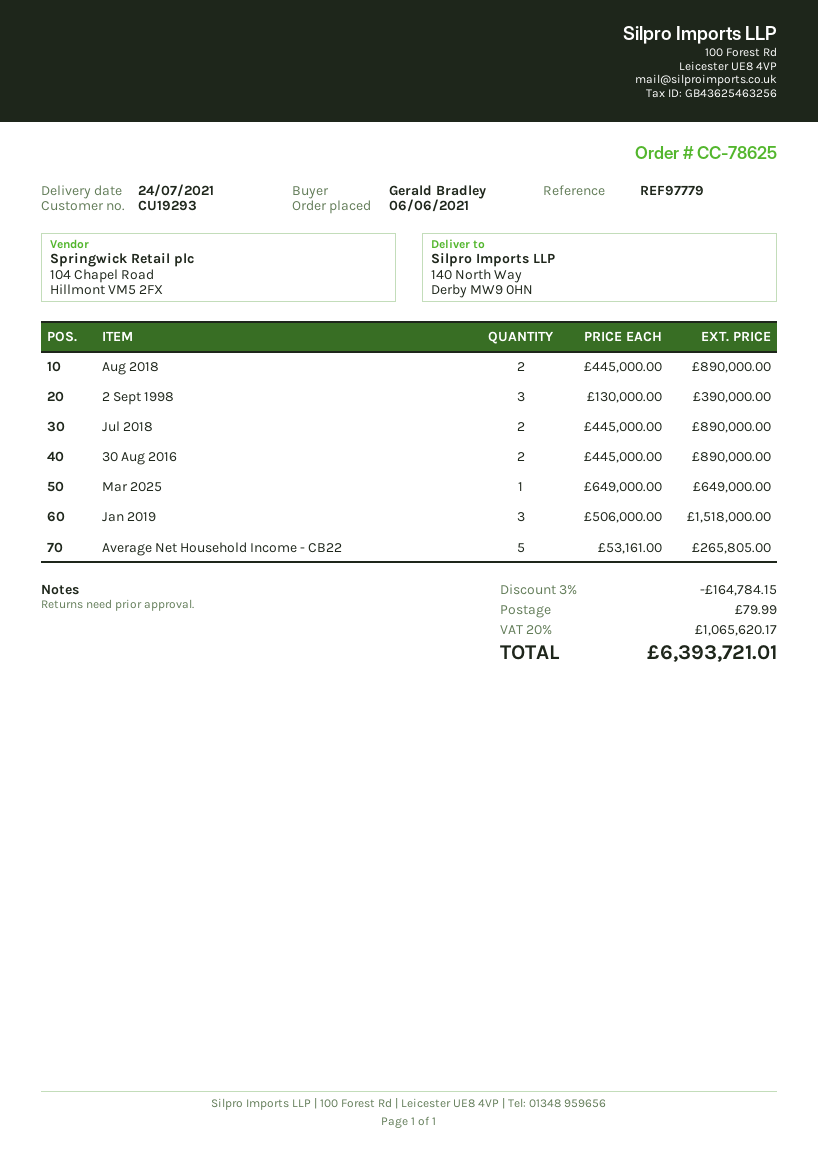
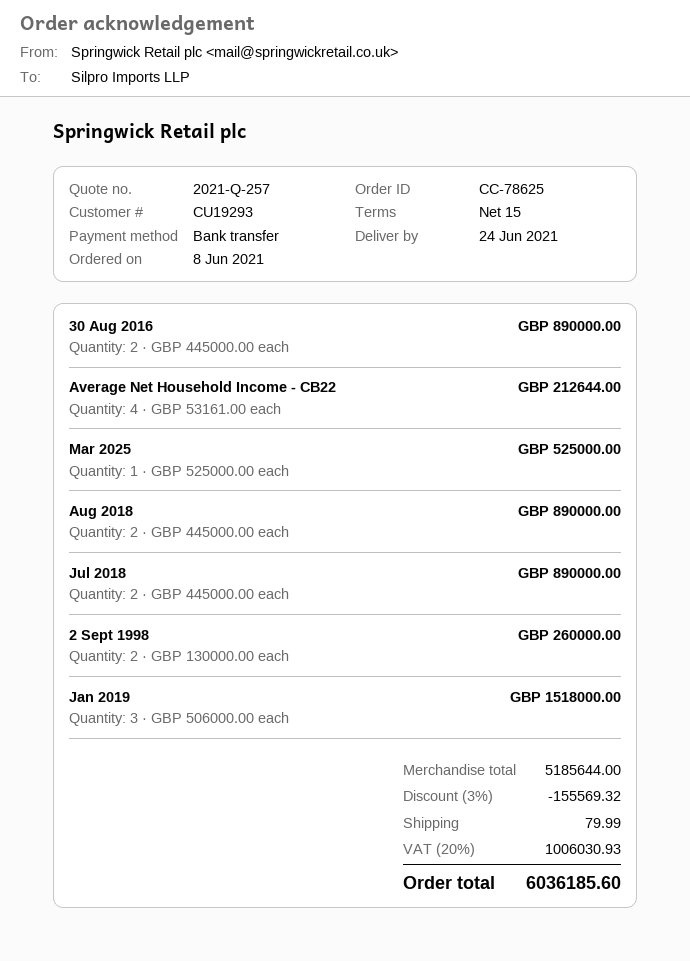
order date: 2021-06-06 -> 2021-06-08
delivery date: 2021-07-24 -> 2021-06-24
2 Sept 1998: 3 x 130000.00 = 390000.00 -> 2 x 130000.00 = 260000.00
Mar 2025: 1 x 649000.00 = 649000.00 -> 1 x 525000.00 = 525000.00
Average Net Household Income - CB22: 5 x 53161.00 = 265805.00 -> 4 x 53161.00 = 212644.00
discount: 3% = 164784.15 -> 3% = 155569.32
tax: 20% = 1065620.17 -> 20% = 1006030.93
total: 6393721.01 -> 6036185.60

